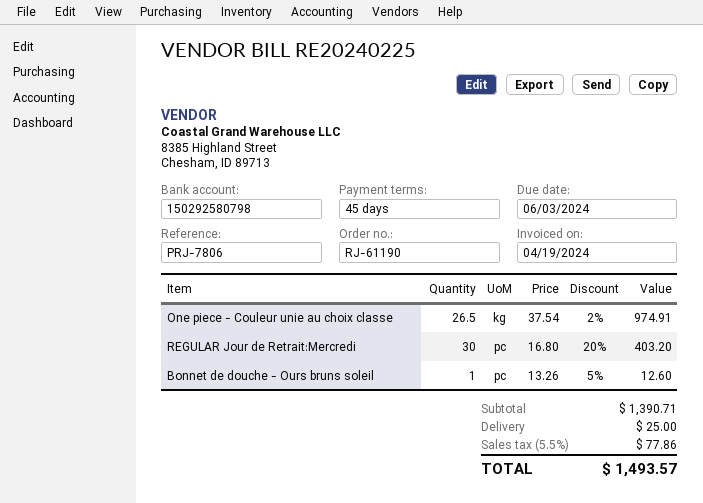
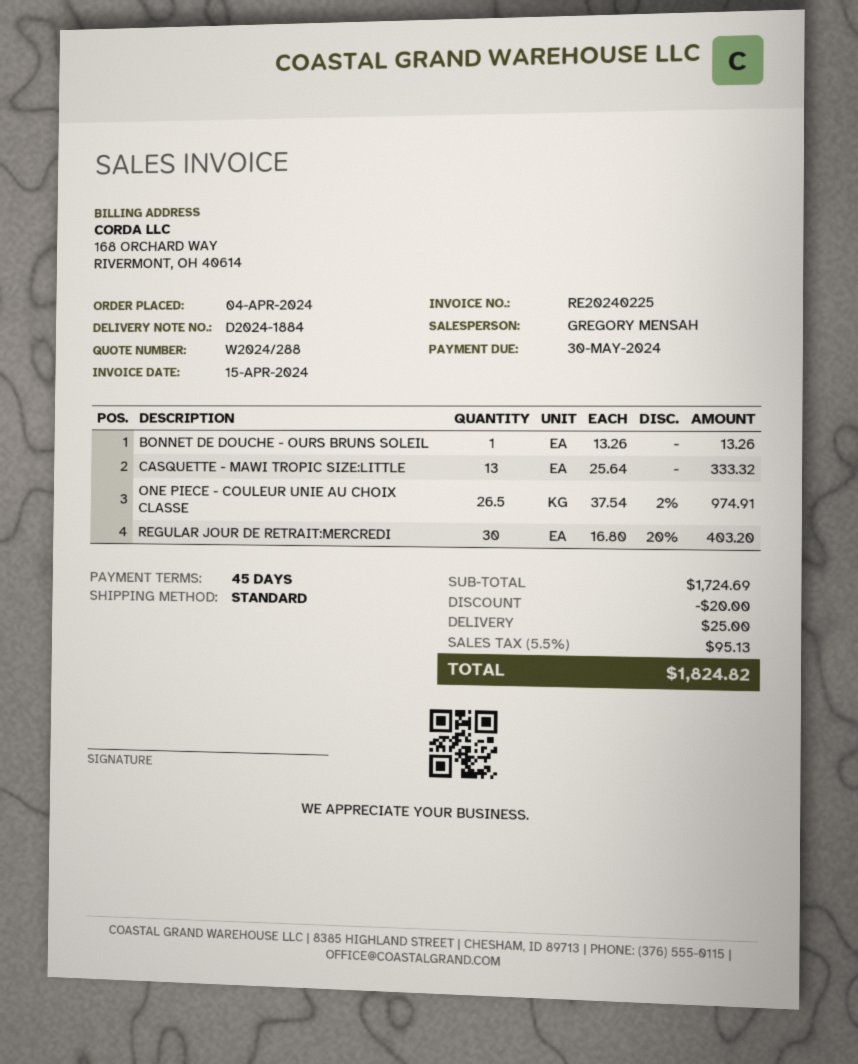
invoice date: 2024-04-19 -> 2024-04-15
due date: 2024-06-03 -> 2024-05-30
Bonnet de douche - Ours bruns soleil: 1 x 13.26 - 5% = 12.60 -> 1 x 13.26 = 13.26
CASQUETTE - MAWI TROPIC SIZE:LITTLE: none -> 13 x 25.64 = 333.32
subtotal: 1390.71 -> 1724.69
discount: none -> 20.00
tax: 5.5% = 77.86 -> 5.5% = 95.13
total: 1493.57 -> 1824.82

